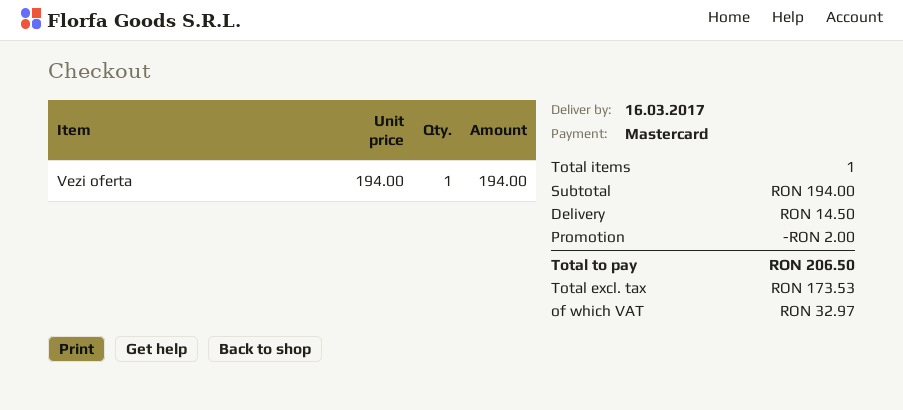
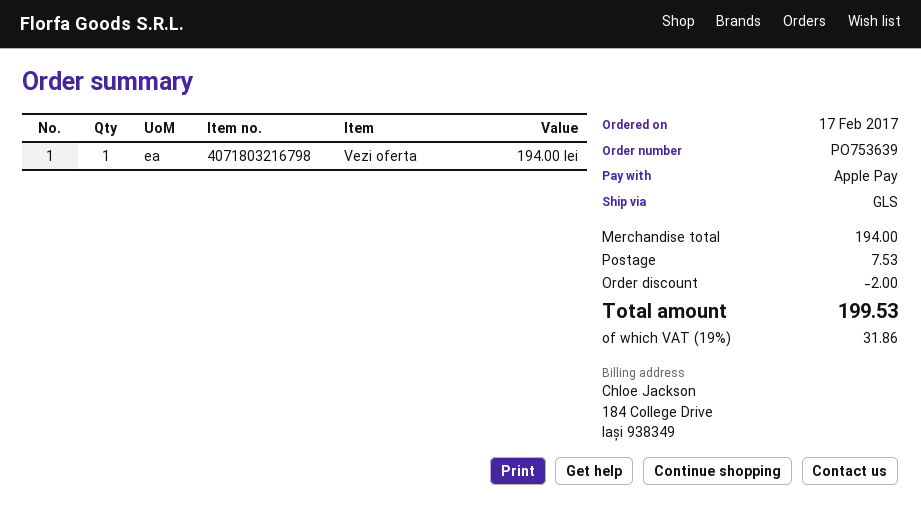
payment method: Mastercard -> Apple Pay
shipping: 14.50 -> 7.53
tax: 32.97 -> 31.86
total: 206.50 -> 199.53

